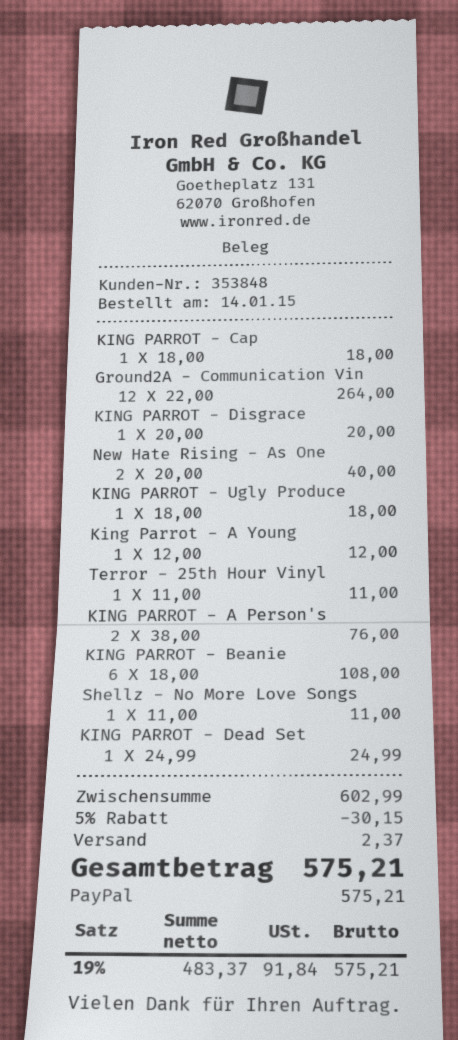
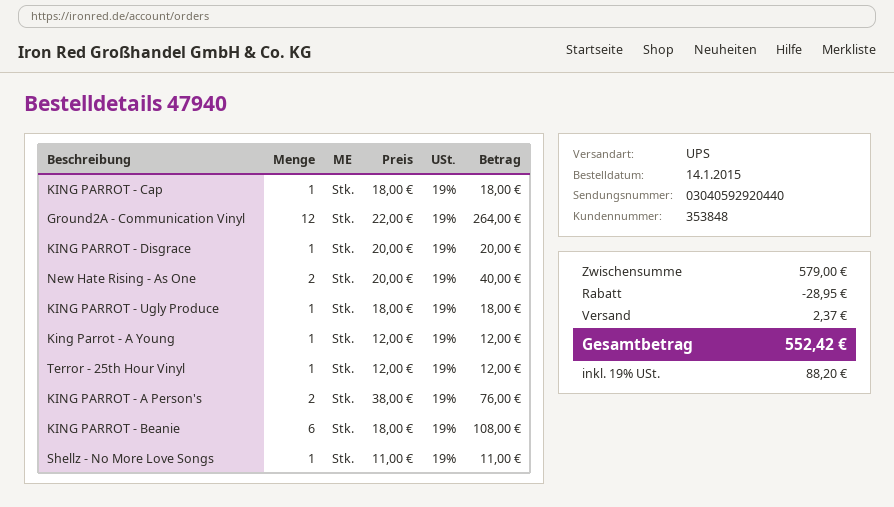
Terror - 25th Hour Vinyl: 1 x 11.00 = 11.00 -> 1 x 12.00 = 12.00
KING PARROT - Dead Set: 1 x 24.99 = 24.99 -> none
subtotal: 602.99 -> 579.00
discount: 30.15 -> 28.95
tax: 19% = 91.84 -> 19% = 88.20
total: 575.21 -> 552.42

